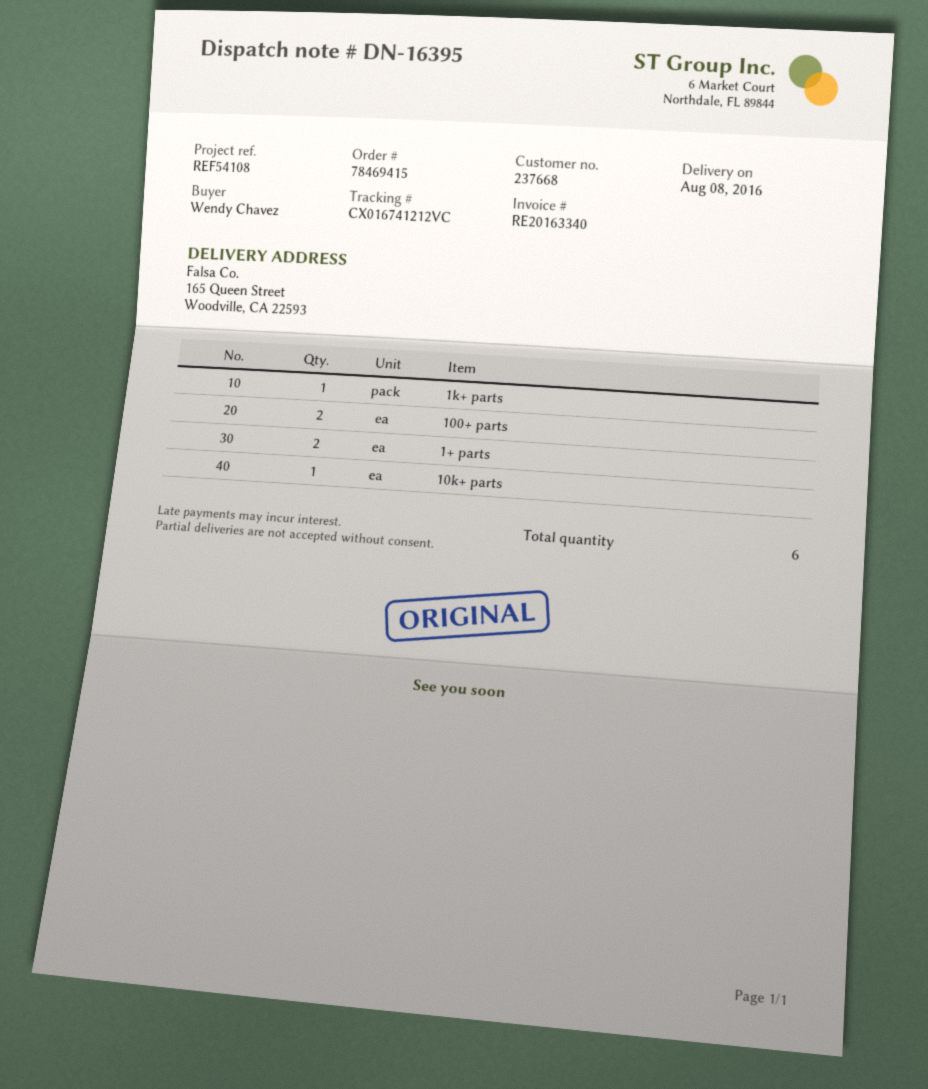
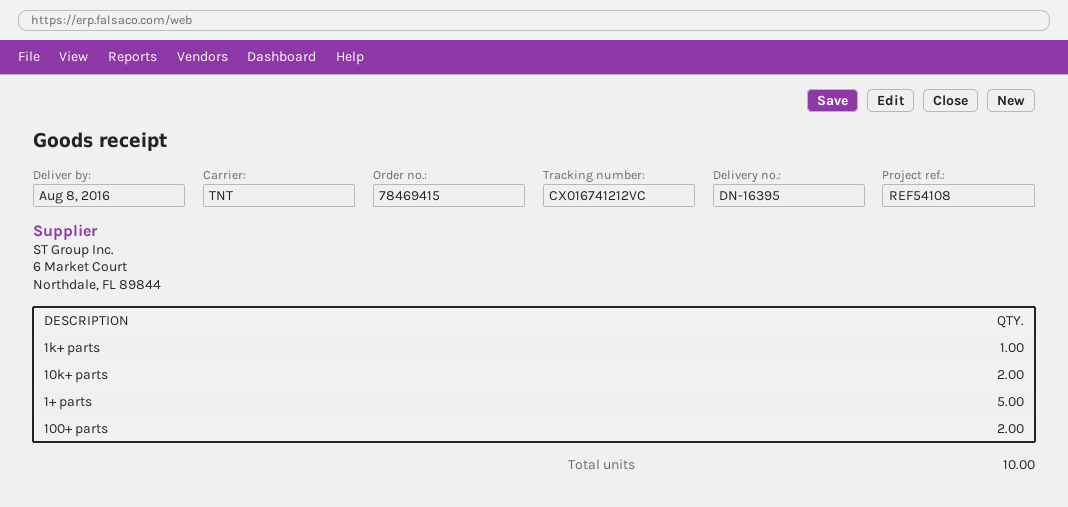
1+ parts: 2 -> 5
10k+ parts: 1 -> 2
total quantity: 6 -> 10

